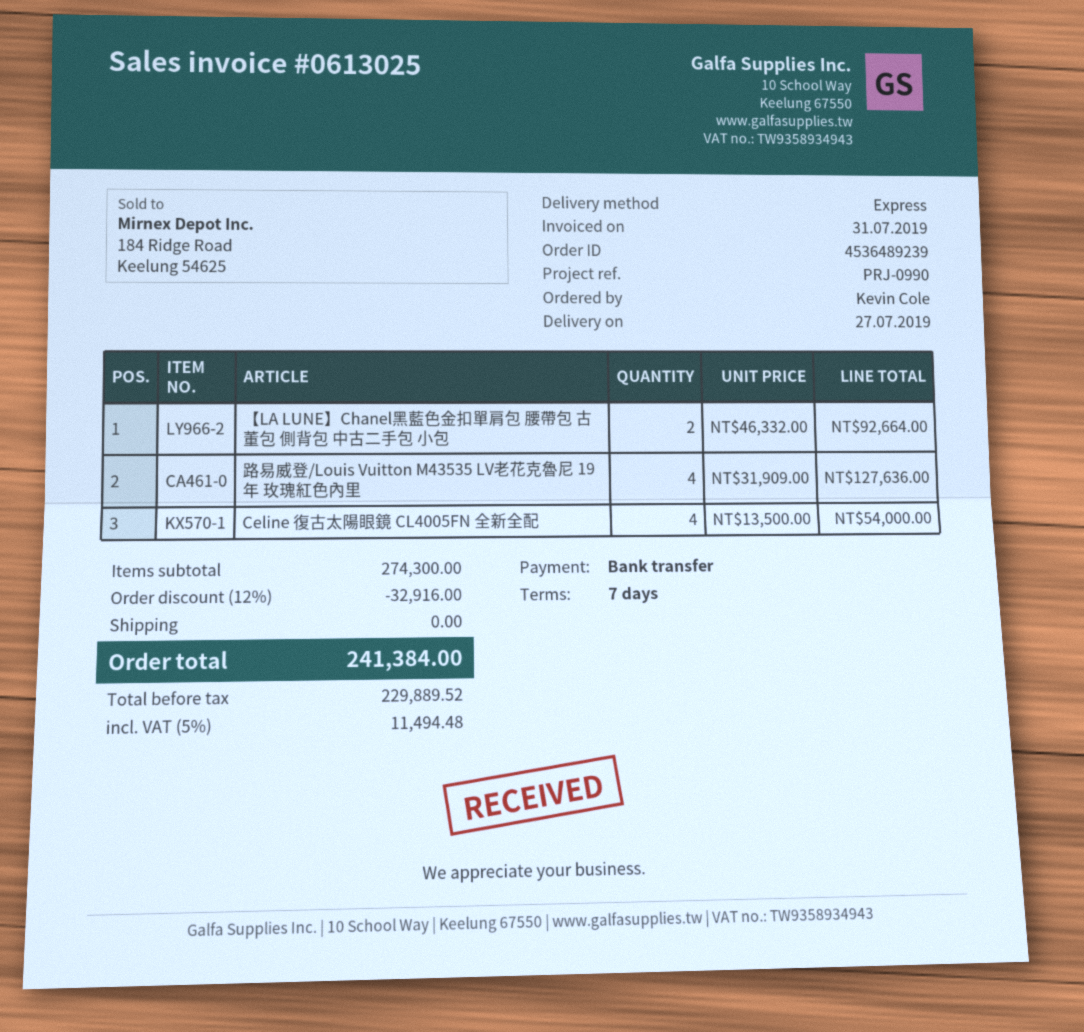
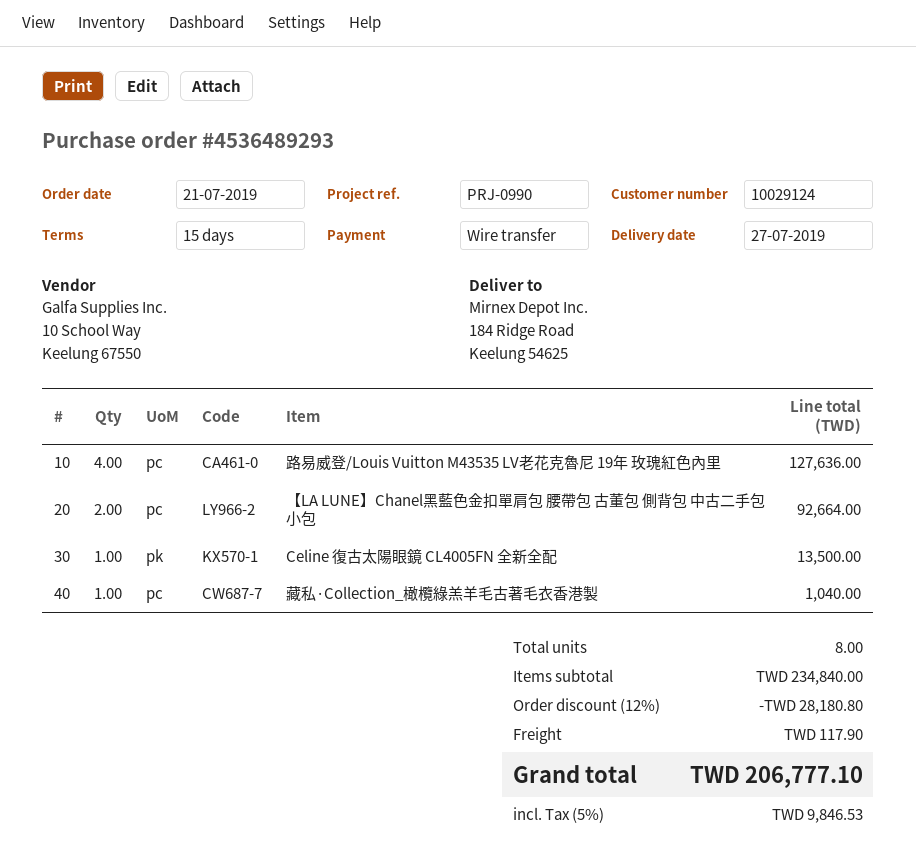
order number: 4536489239 -> 4536489293
payment terms: 7 days -> 15 days
Celine 復古太陽眼鏡 CL4005FN 全新全配: 4 for 54000.00 -> 1 for 13500.00
藏私·Collection_橄欖綠羔羊毛古著毛衣香港製: none -> 1 for 1040.00
subtotal: 274300.00 -> 234840.00
discount: 12% = 32916.00 -> 12% = 28180.80
shipping: 0.00 -> 117.90
tax: 5% = 11494.48 -> 5% = 9846.53
total: 241384.00 -> 206777.10

